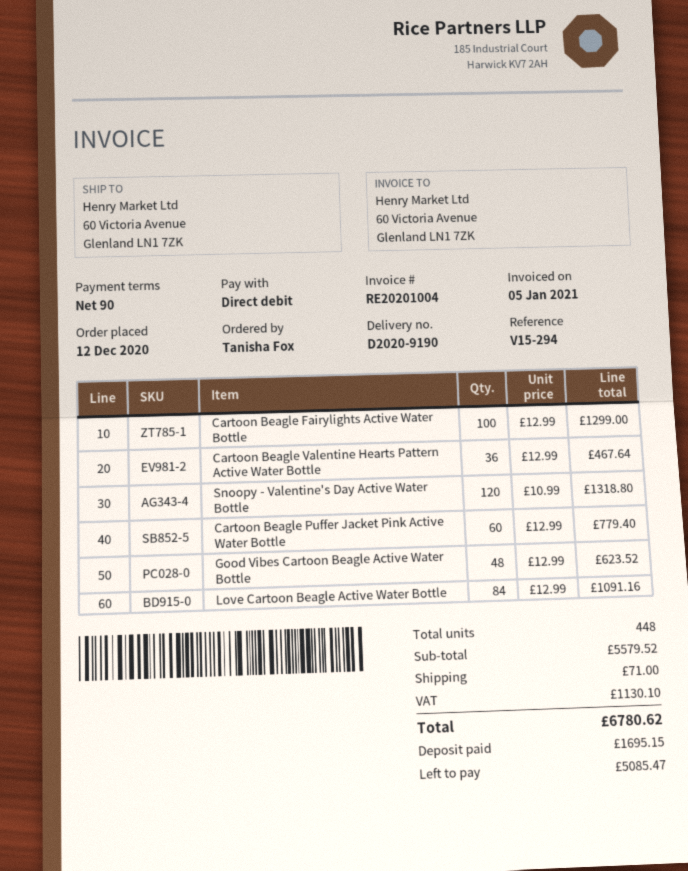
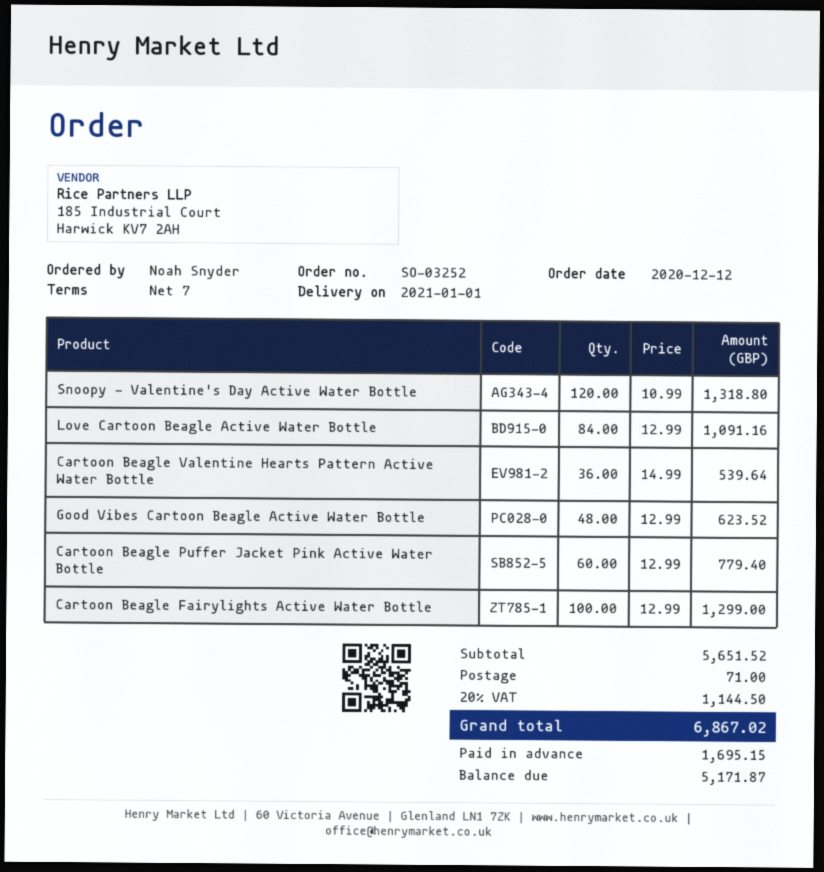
payment terms: 90 days -> 7 days
ordered by: Tanisha Fox -> Noah Snyder
Cartoon Beagle Valentine Hearts Pattern Active Water Bottle: 36 x 12.99 = 467.64 -> 36 x 14.99 = 539.64
subtotal: 5579.52 -> 5651.52
tax: 1130.10 -> 1144.50
total: 6780.62 -> 6867.02
balance: 5085.47 -> 5171.87

